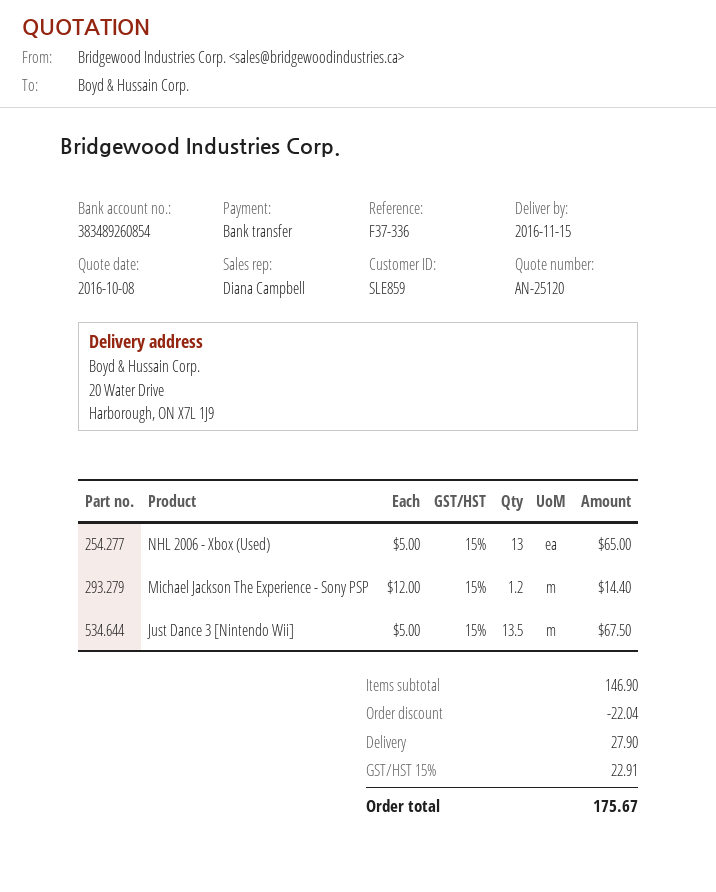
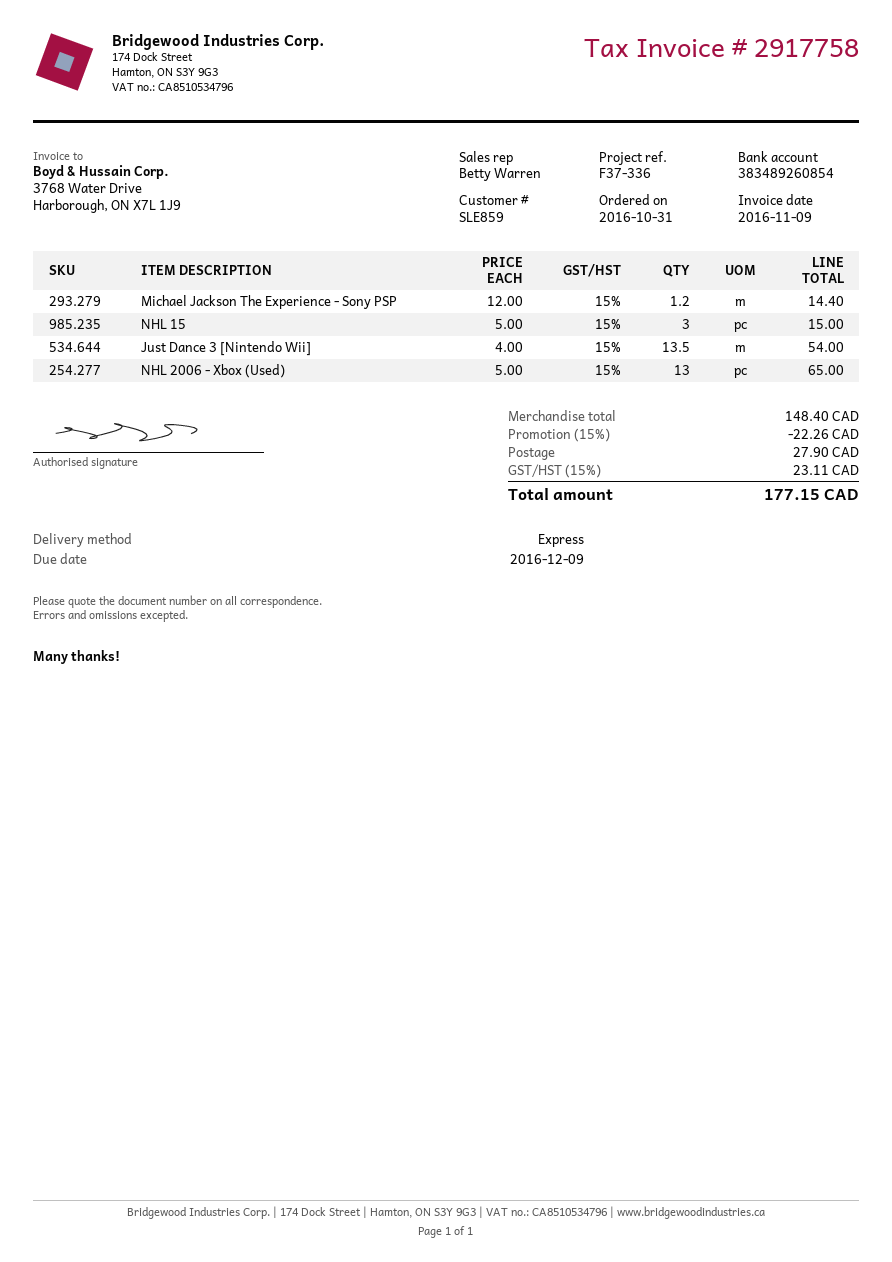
sales rep: Diana Campbell -> Betty Warren
Just Dance 3 [Nintendo Wii]: 13.5 x 5.00 = 67.50 -> 13.5 x 4.00 = 54.00
NHL 15: none -> 3 x 5.00 = 15.00
subtotal: 146.90 -> 148.40
discount: 22.04 -> 22.26
tax: 15% = 22.91 -> 15% = 23.11
total: 175.67 -> 177.15

